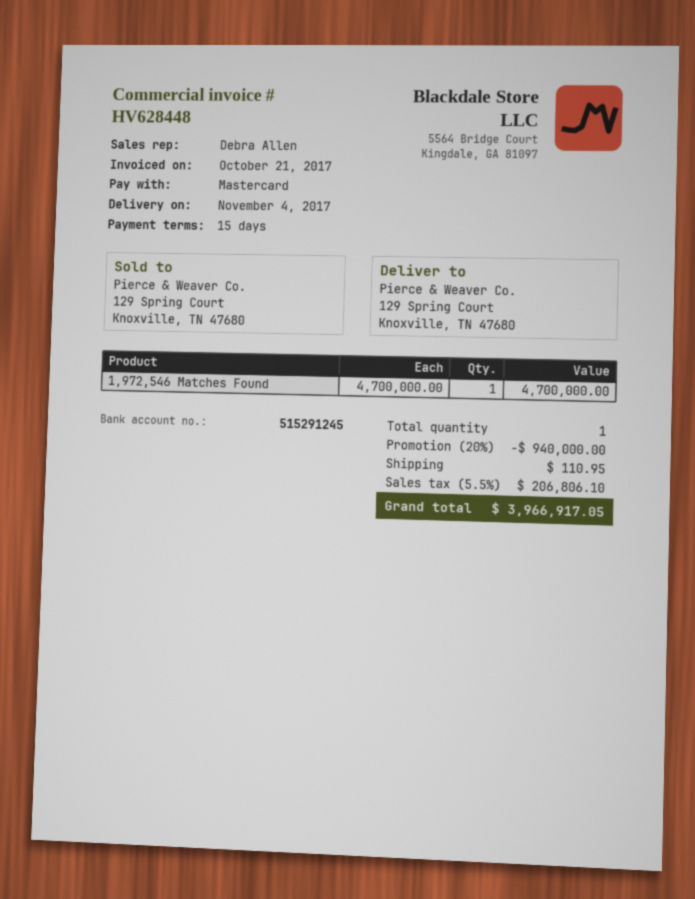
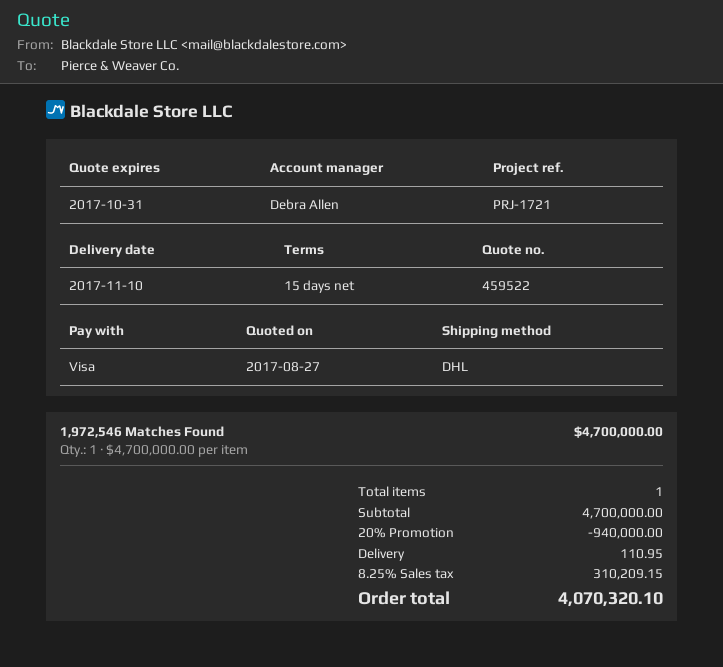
delivery date: 2017-11-04 -> 2017-11-10
payment method: Mastercard -> Visa
tax: 5.5% = 206806.10 -> 8.25% = 310209.15
total: 3966917.05 -> 4070320.10

